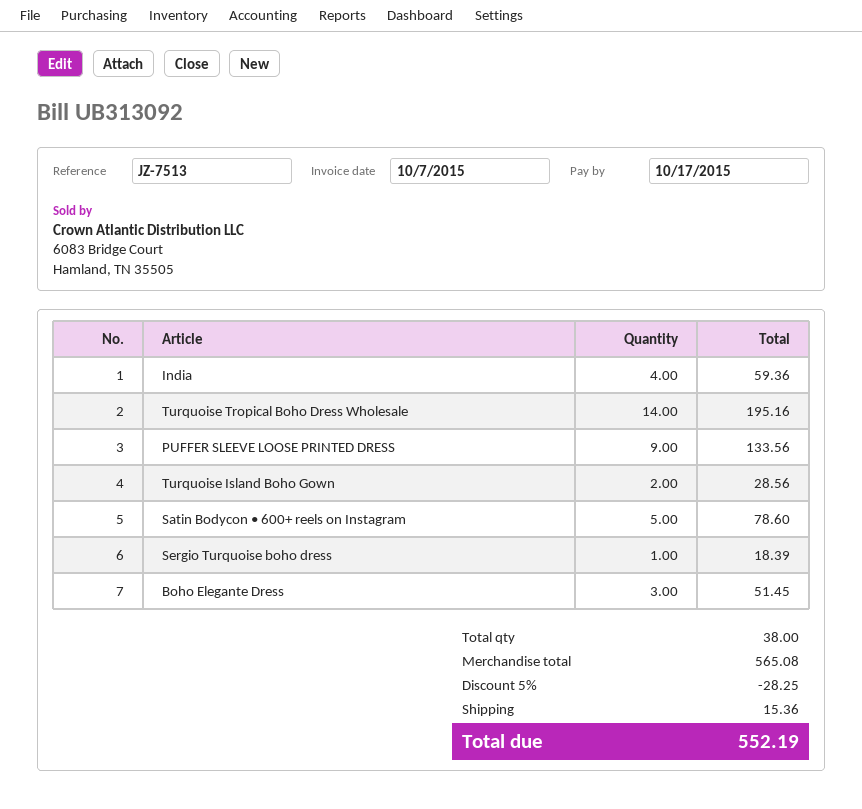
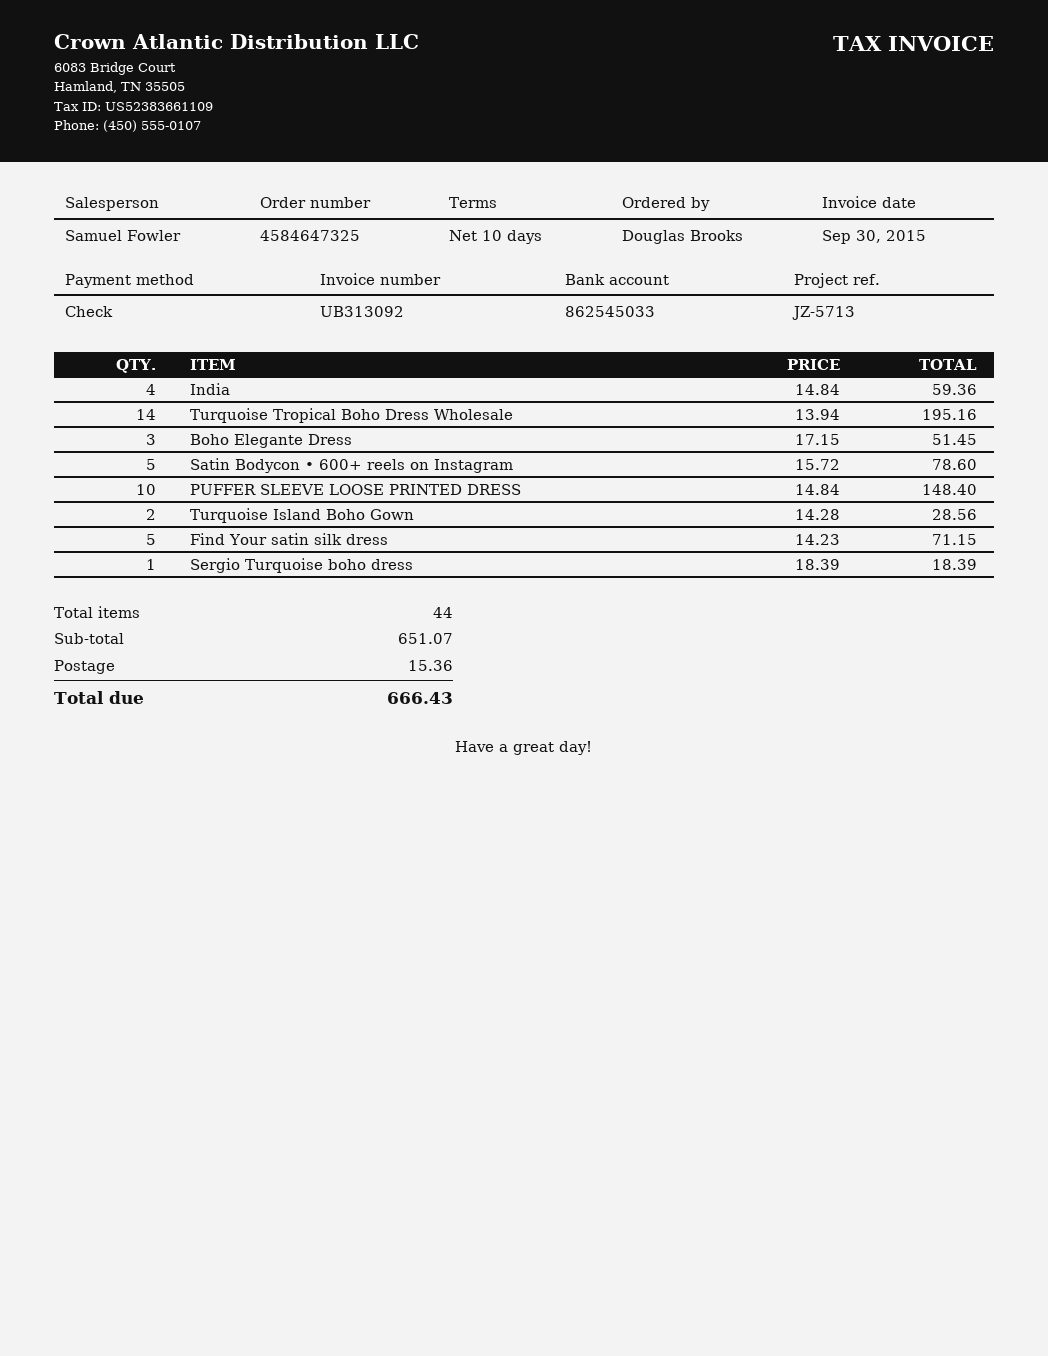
invoice date: 2015-10-07 -> 2015-09-30
reference: JZ-7513 -> JZ-5713
PUFFER SLEEVE LOOSE PRINTED DRESS: 9 for 133.56 -> 10 for 148.40
Find Your satin silk dress: none -> 5 for 71.15
total quantity: 38 -> 44
subtotal: 565.08 -> 651.07
discount: 5% = 28.25 -> none
total: 552.19 -> 666.43

